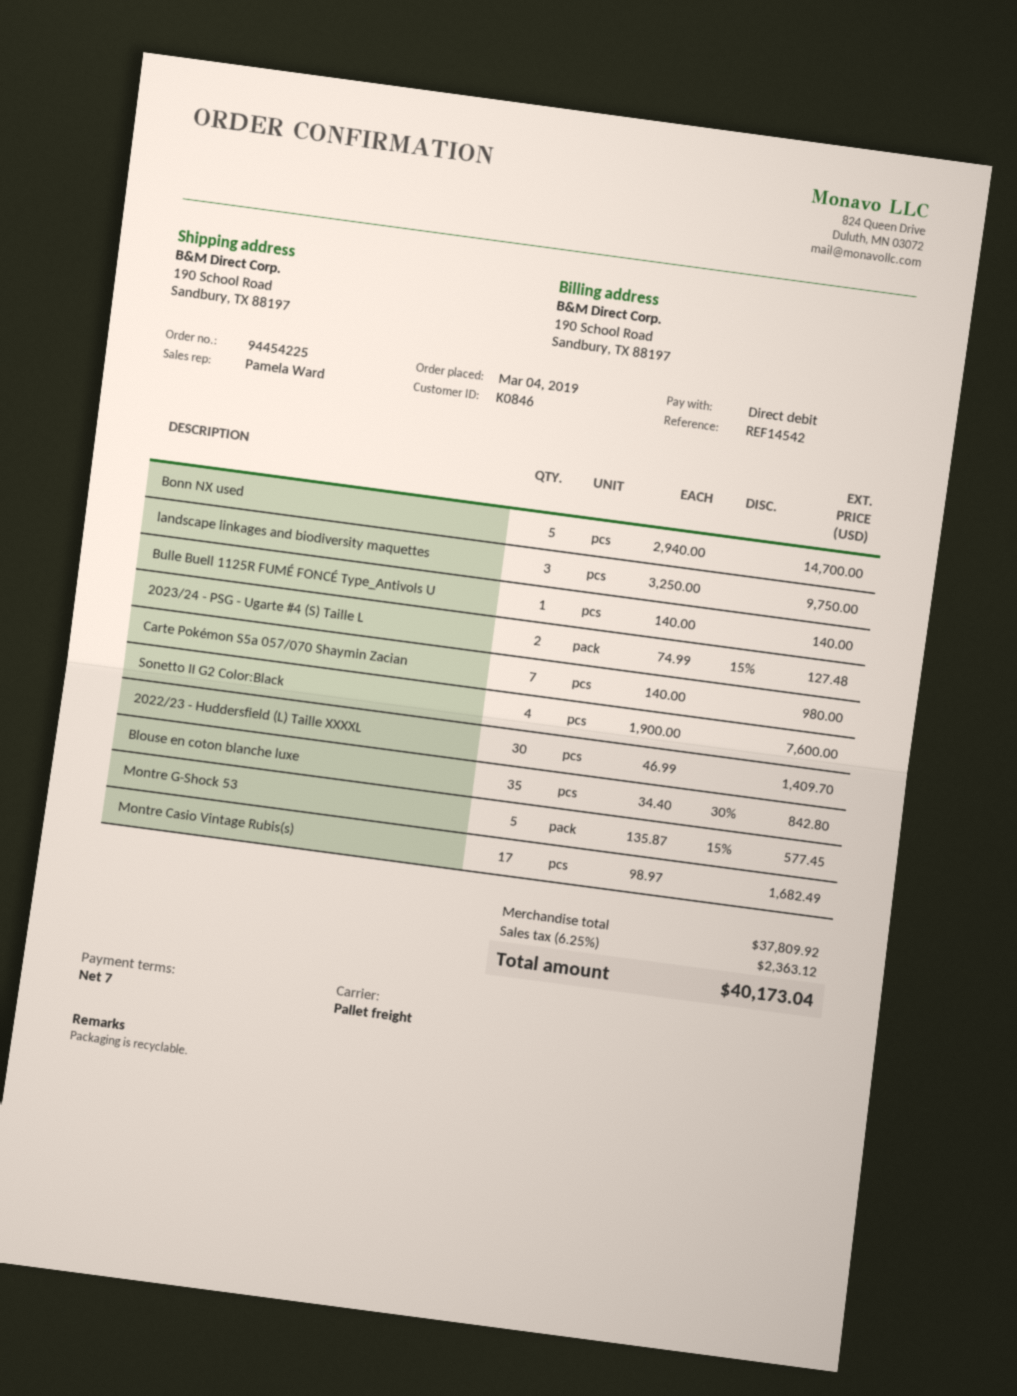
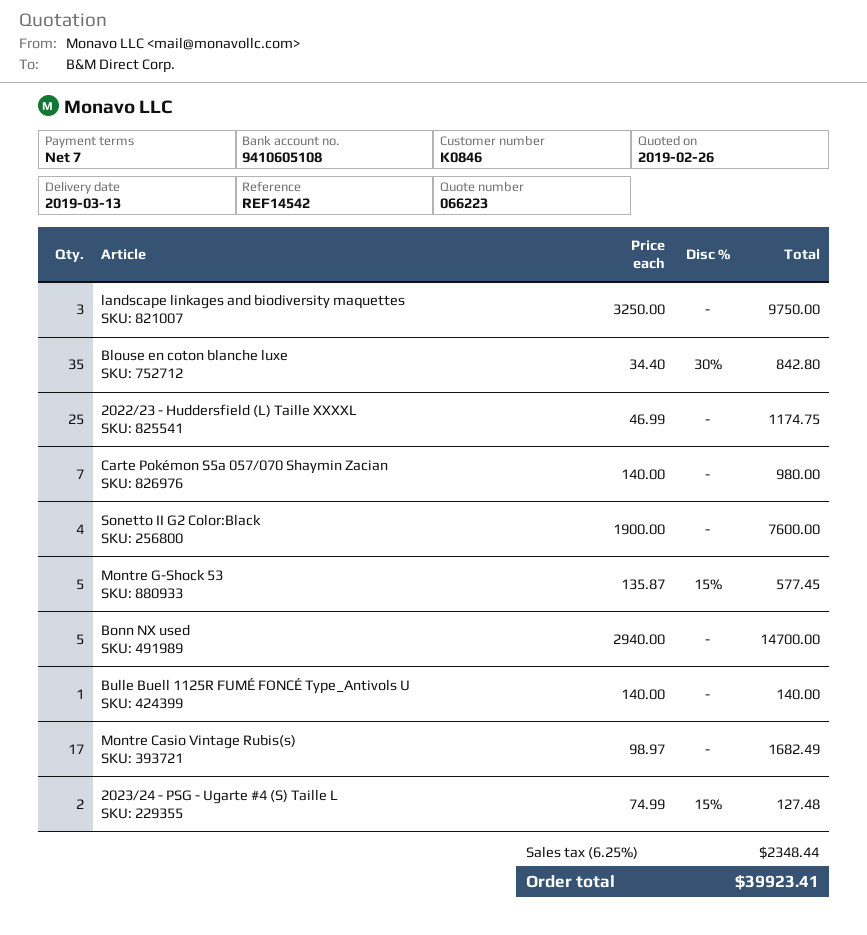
2022/23 - Huddersfield (L) Taille XXXXL: 30 x 46.99 = 1409.70 -> 25 x 46.99 = 1174.75
tax: 6.25% = 2363.12 -> 6.25% = 2348.44
total: 40173.04 -> 39923.41

